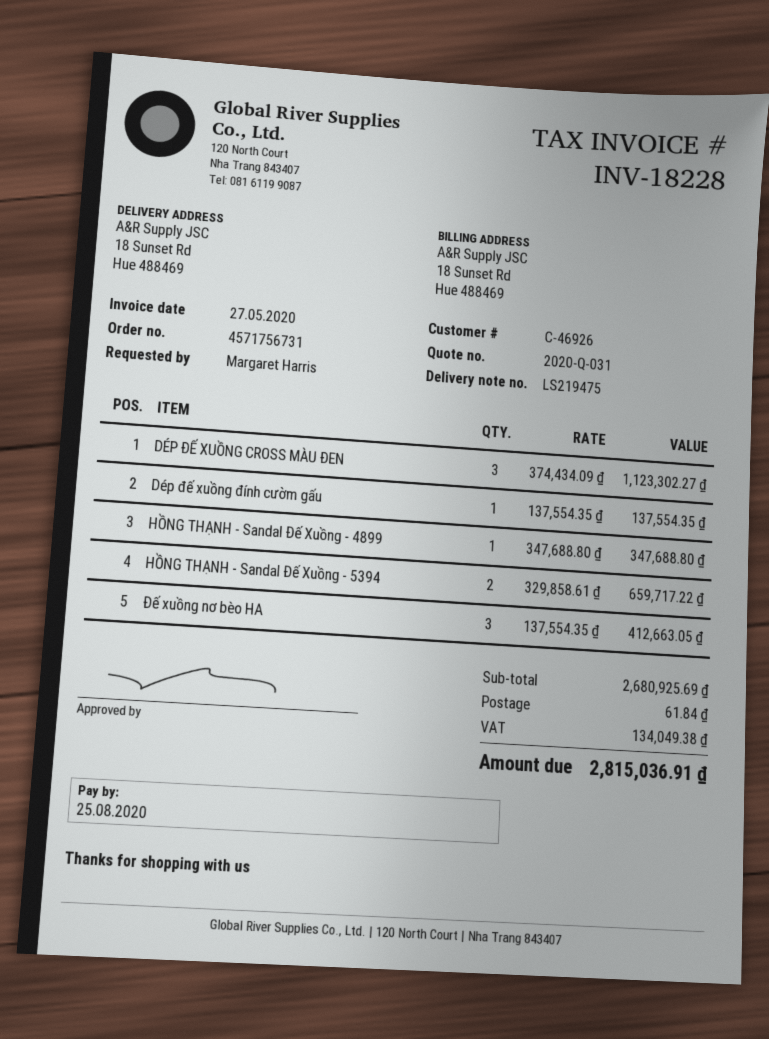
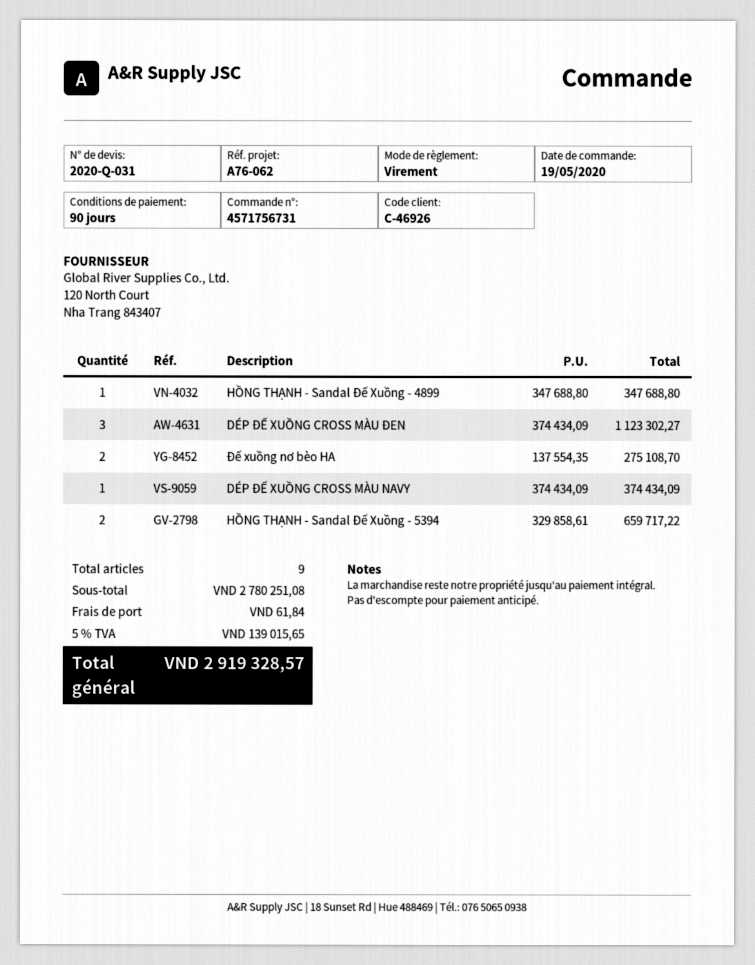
Dép đế xuồng đính cườm gấu: 1 x 137554.35 = 137554.35 -> none
Đế xuồng nơ bèo HA: 3 x 137554.35 = 412663.05 -> 2 x 137554.35 = 275108.70
DÉP ĐẾ XUỒNG CROSS MÀU NAVY: none -> 1 x 374434.09 = 374434.09
subtotal: 2680925.69 -> 2780251.08
tax: 134049.38 -> 139015.65
total: 2815036.91 -> 2919328.57

